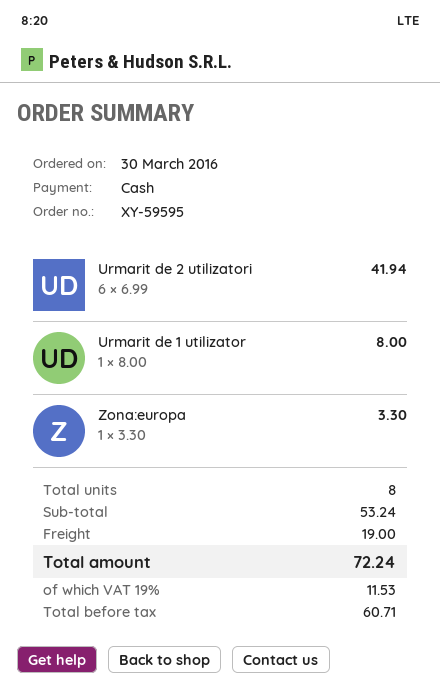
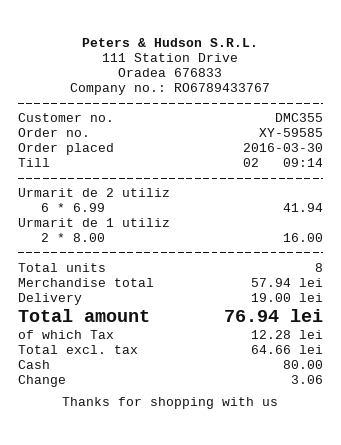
order number: XY-59595 -> XY-59585
Urmarit de 1 utilizator: 1 x 8.00 = 8.00 -> 2 x 8.00 = 16.00
Zona:europa: 1 x 3.30 = 3.30 -> none
subtotal: 53.24 -> 57.94
net: 60.71 -> 64.66
tax: 11.53 -> 12.28
total: 72.24 -> 76.94

